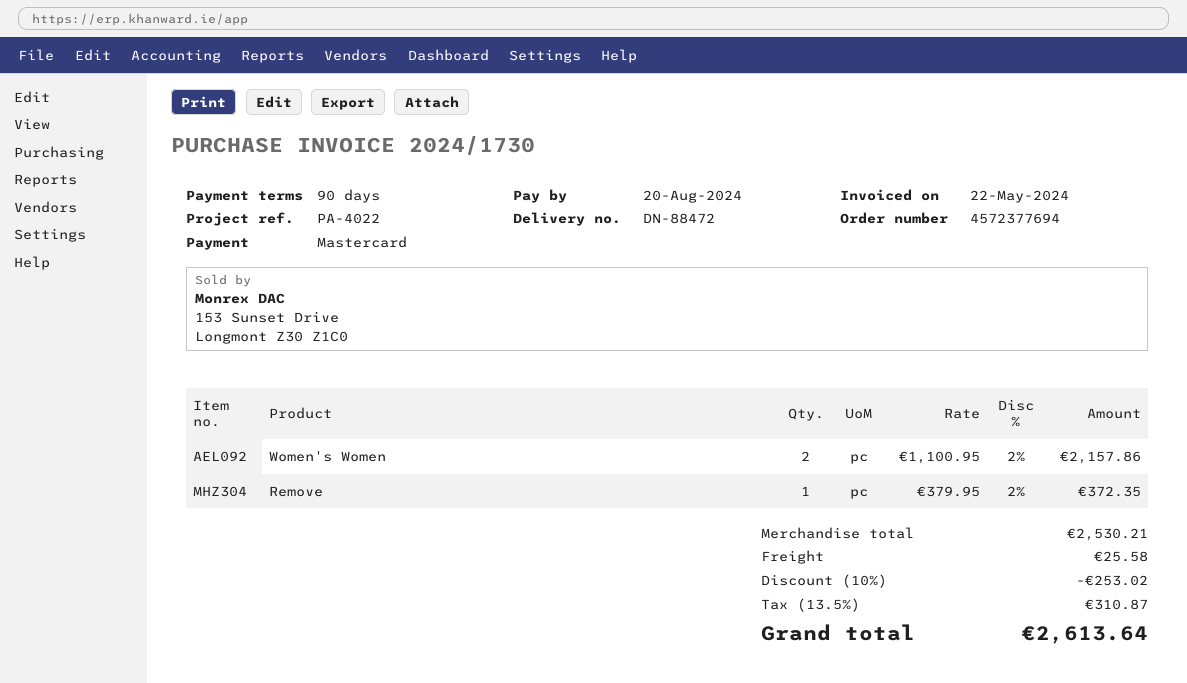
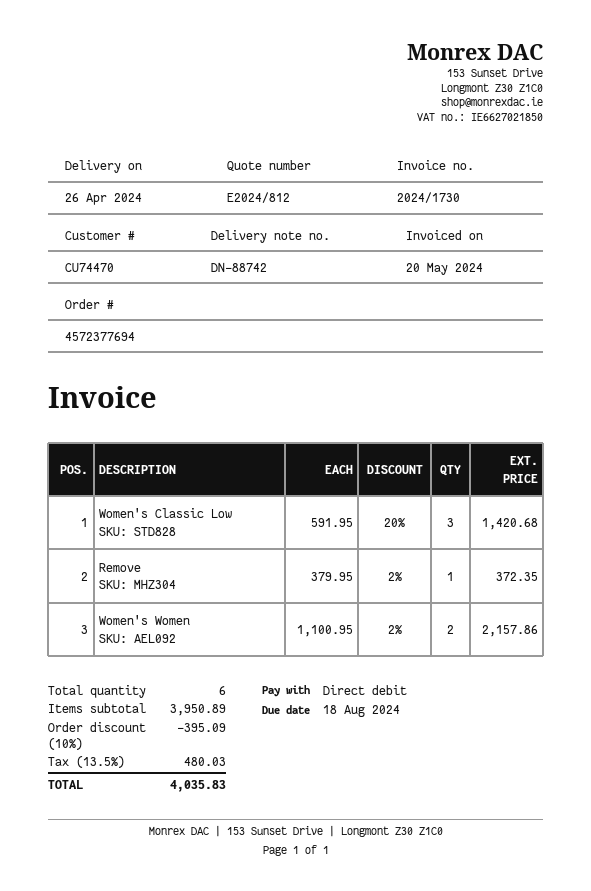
delivery note number: DN-88472 -> DN-88742
invoice date: 2024-05-22 -> 2024-05-20
due date: 2024-08-20 -> 2024-08-18
payment method: Mastercard -> direct debit
Women's Classic Low: none -> 3 x 591.95 - 20% = 1420.68
subtotal: 2530.21 -> 3950.89
discount: 10% = 253.02 -> 10% = 395.09
shipping: 25.58 -> none
tax: 13.5% = 310.87 -> 13.5% = 480.03
total: 2613.64 -> 4035.83

